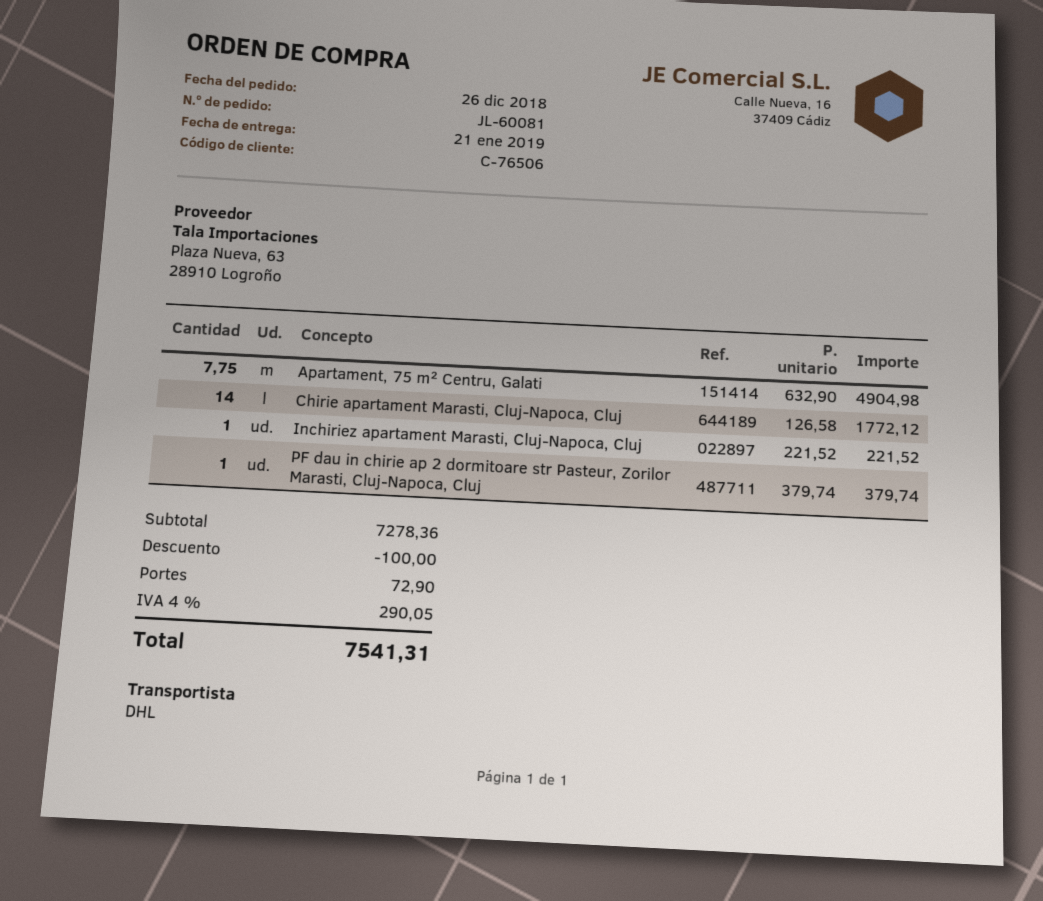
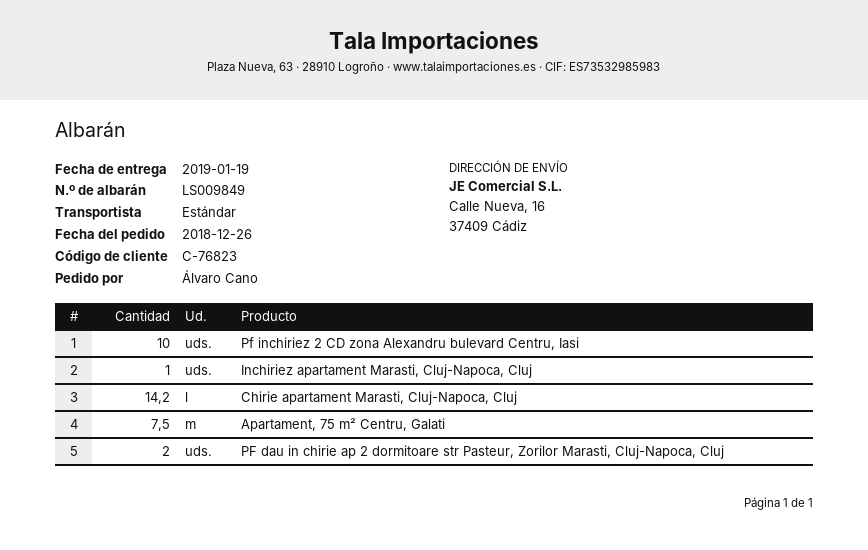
delivery date: 2019-01-21 -> 2019-01-19
customer number: C-76506 -> C-76823
shipping method: DHL -> standard
Apartament, 75 m² Centru, Galati: 7.75 -> 7.5
Chirie apartament Marasti, Cluj-Napoca, Cluj: 14 -> 14.2
PF dau in chirie ap 2 dormitoare str Pasteur, Zorilor Marasti, Cluj-Napoca, Cluj: 1 -> 2
Pf inchiriez 2 CD zona Alexandru bulevard Centru, Iasi: none -> 10

